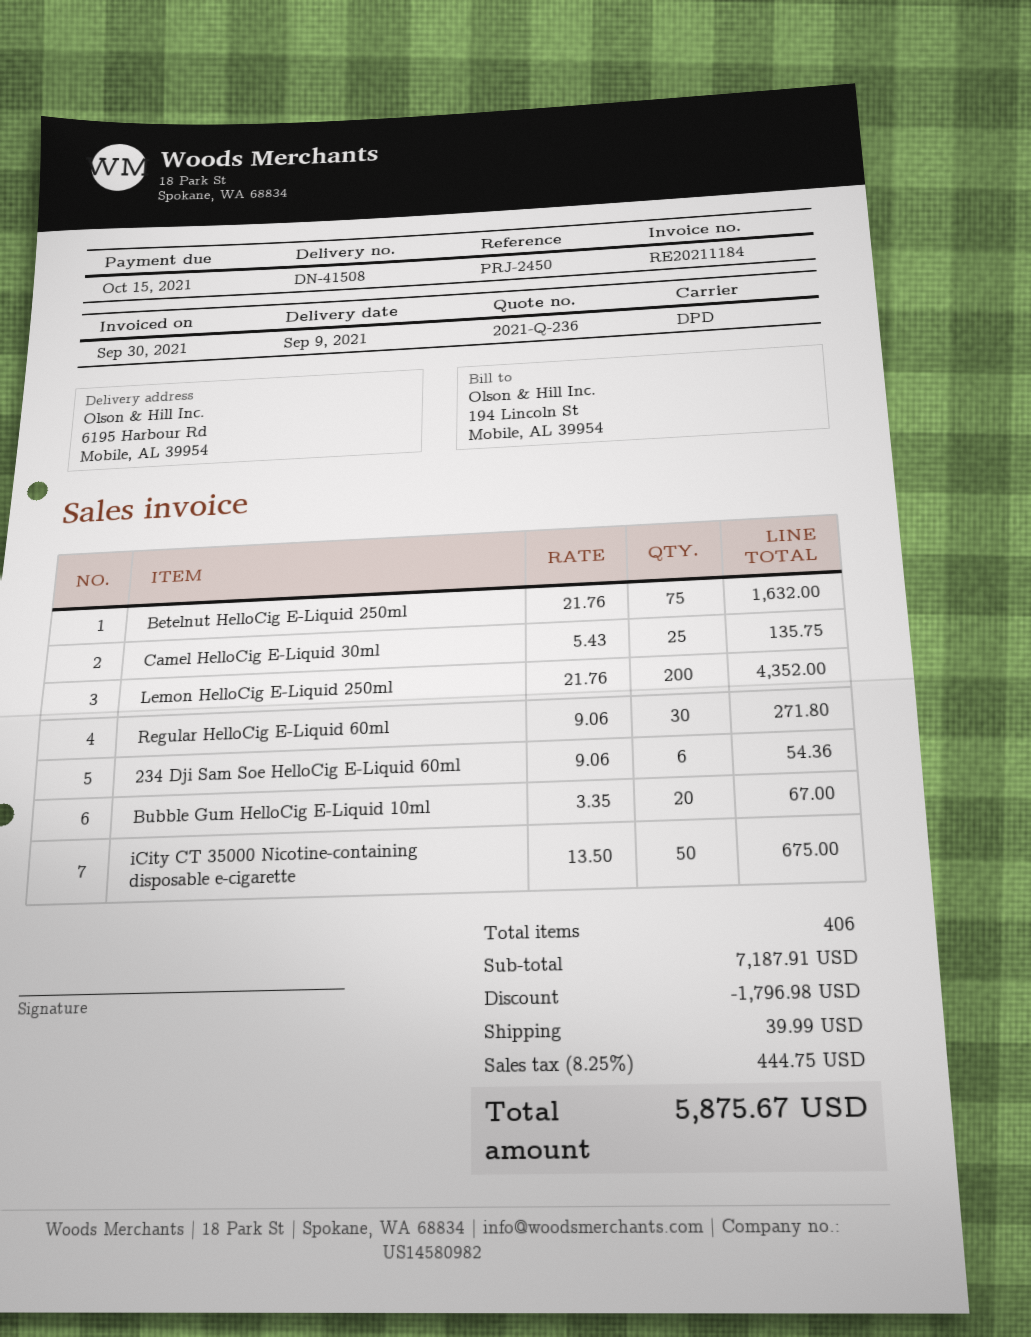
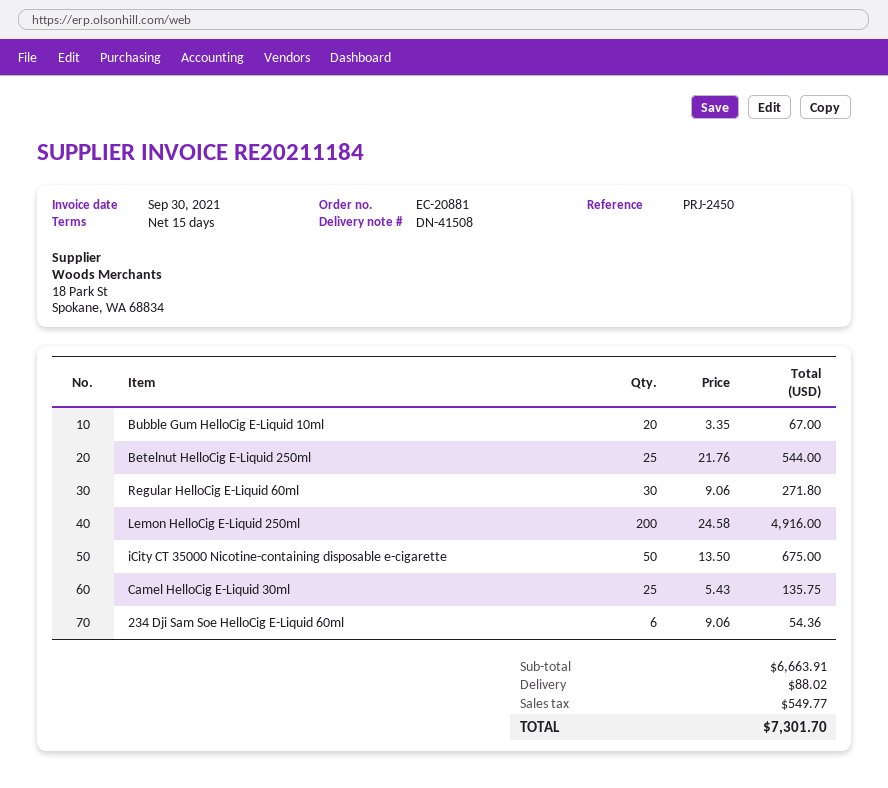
Betelnut HelloCig E-Liquid 250ml: 75 x 21.76 = 1632.00 -> 25 x 21.76 = 544.00
Lemon HelloCig E-Liquid 250ml: 200 x 21.76 = 4352.00 -> 200 x 24.58 = 4916.00
subtotal: 7187.91 -> 6663.91
discount: 1796.98 -> none
shipping: 39.99 -> 88.02
tax: 444.75 -> 549.77
total: 5875.67 -> 7301.70

